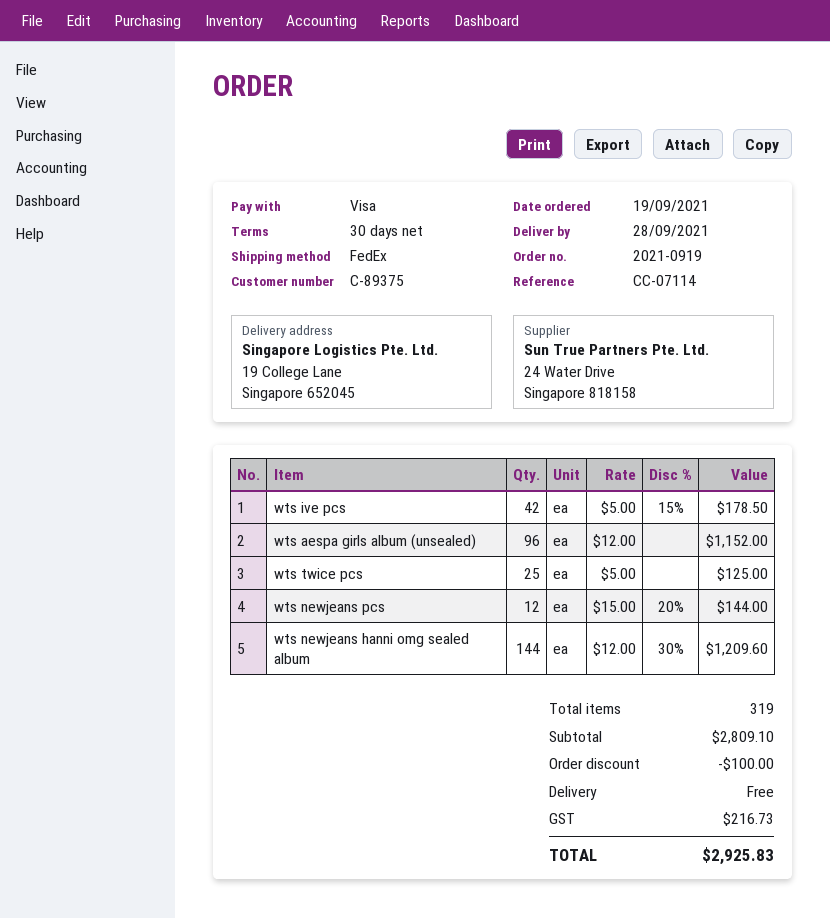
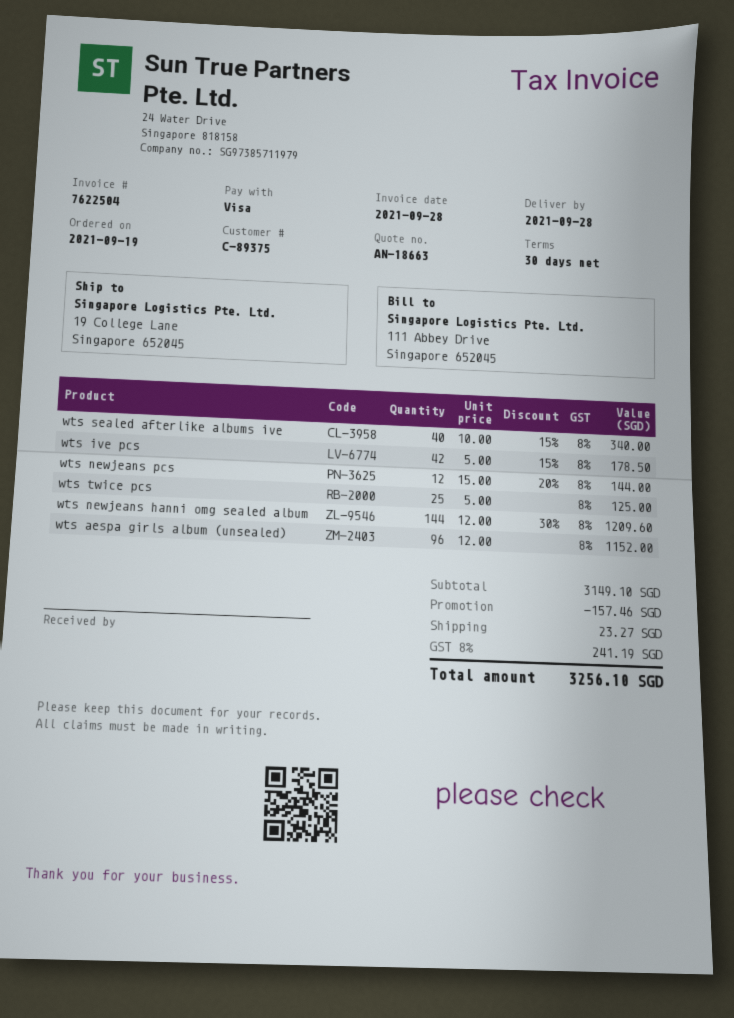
wts sealed afterlike albums ive: none -> 40 x 10.00 - 15% = 340.00
subtotal: 2809.10 -> 3149.10
discount: 100.00 -> 157.46
shipping: 0.00 -> 23.27
tax: 216.73 -> 241.19
total: 2925.83 -> 3256.10

